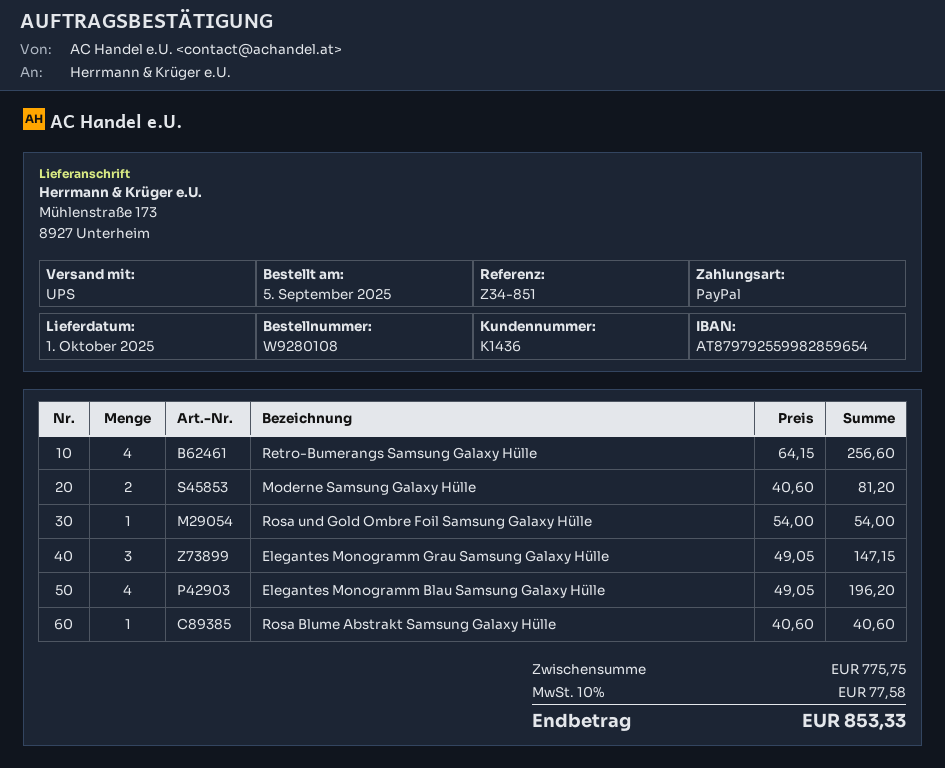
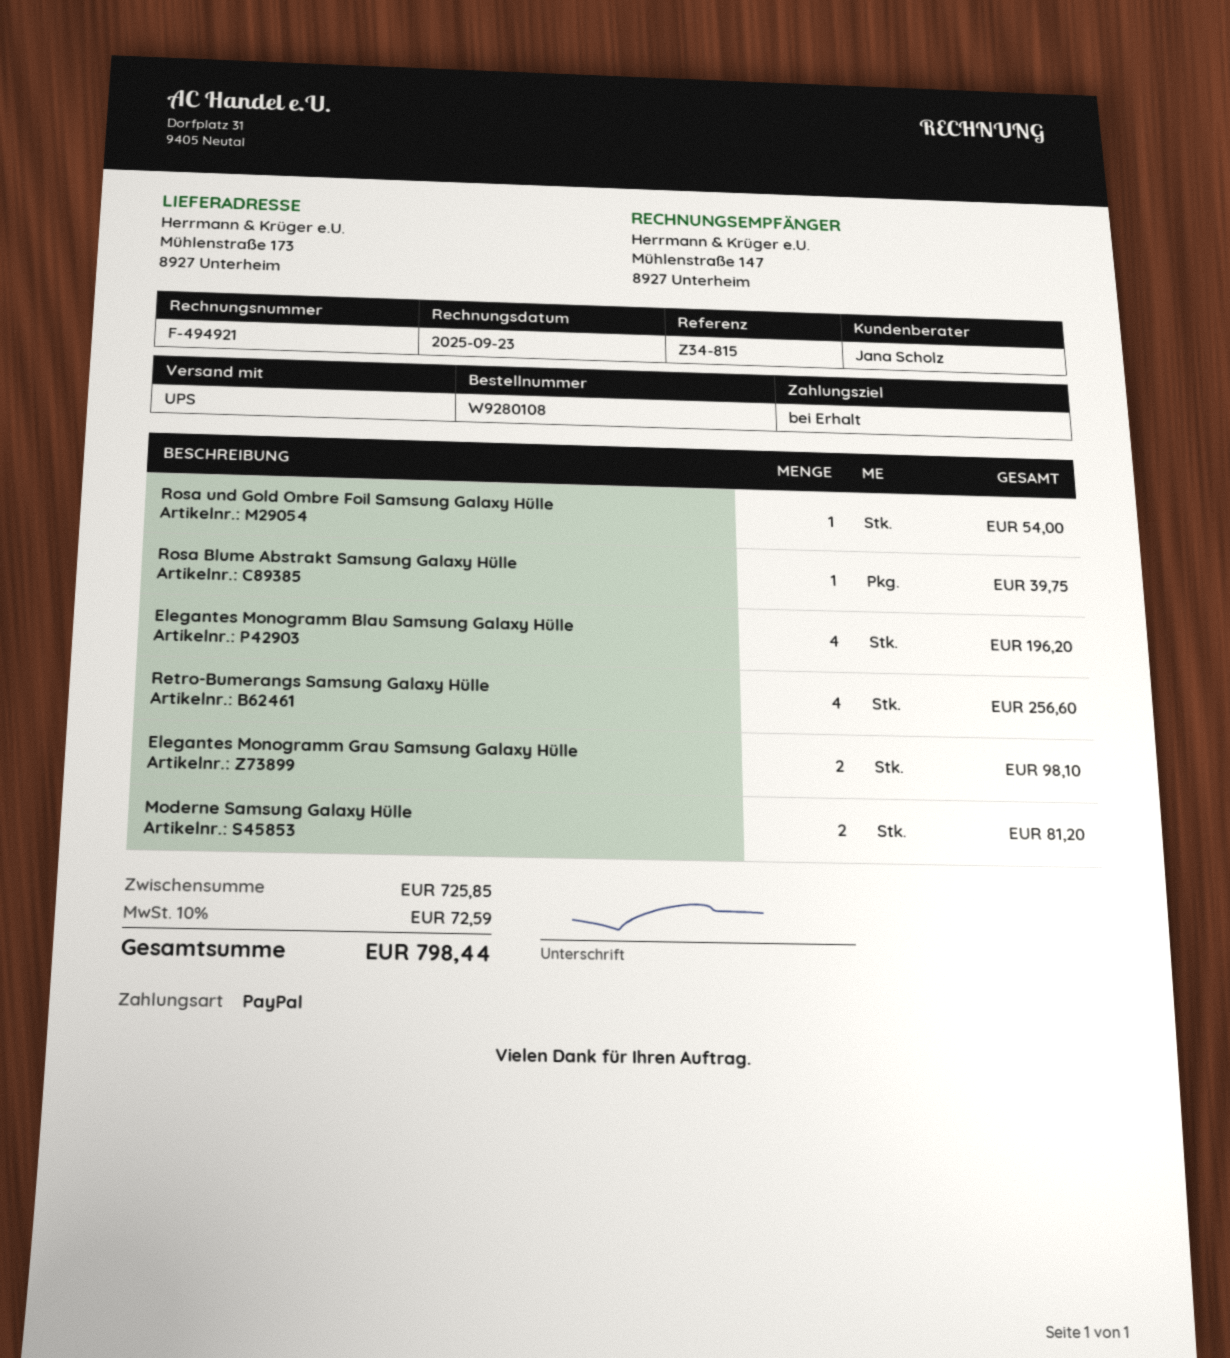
reference: Z34-851 -> Z34-815
Elegantes Monogramm Grau Samsung Galaxy Hülle: 3 for 147.15 -> 2 for 98.10
Rosa Blume Abstrakt Samsung Galaxy Hülle: 1 for 40.60 -> 1 for 39.75
subtotal: 775.75 -> 725.85
tax: 10% = 77.58 -> 10% = 72.59
total: 853.33 -> 798.44

